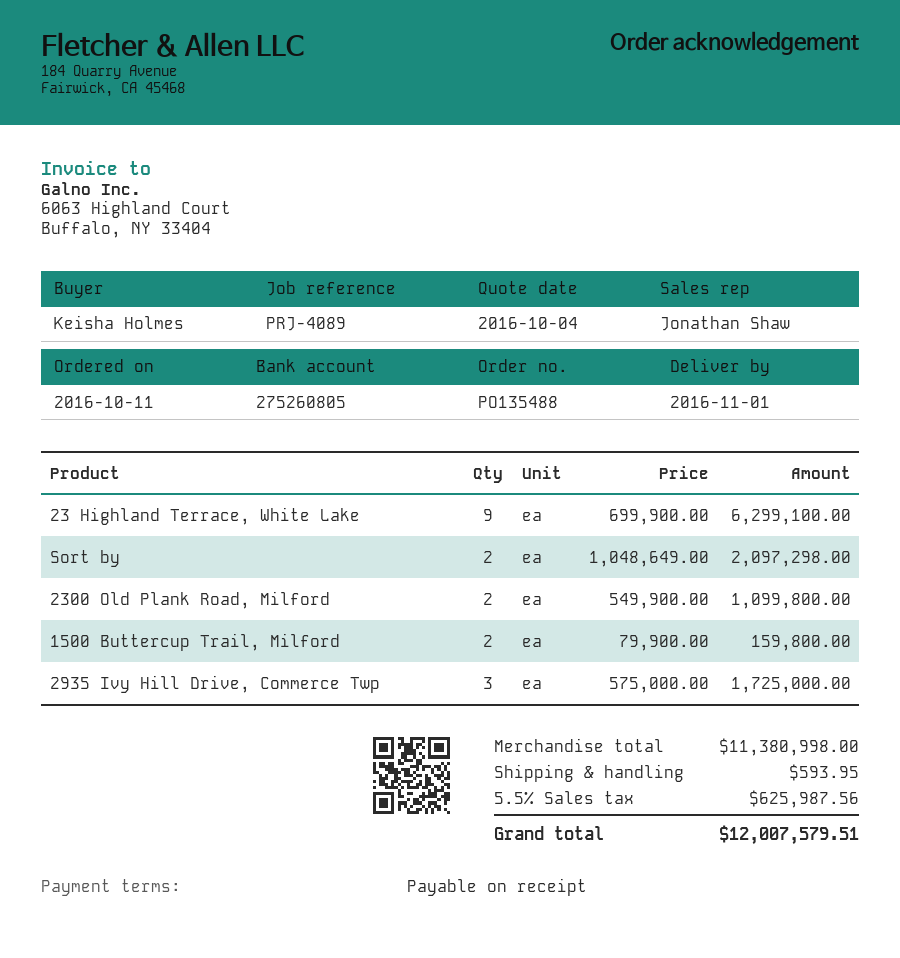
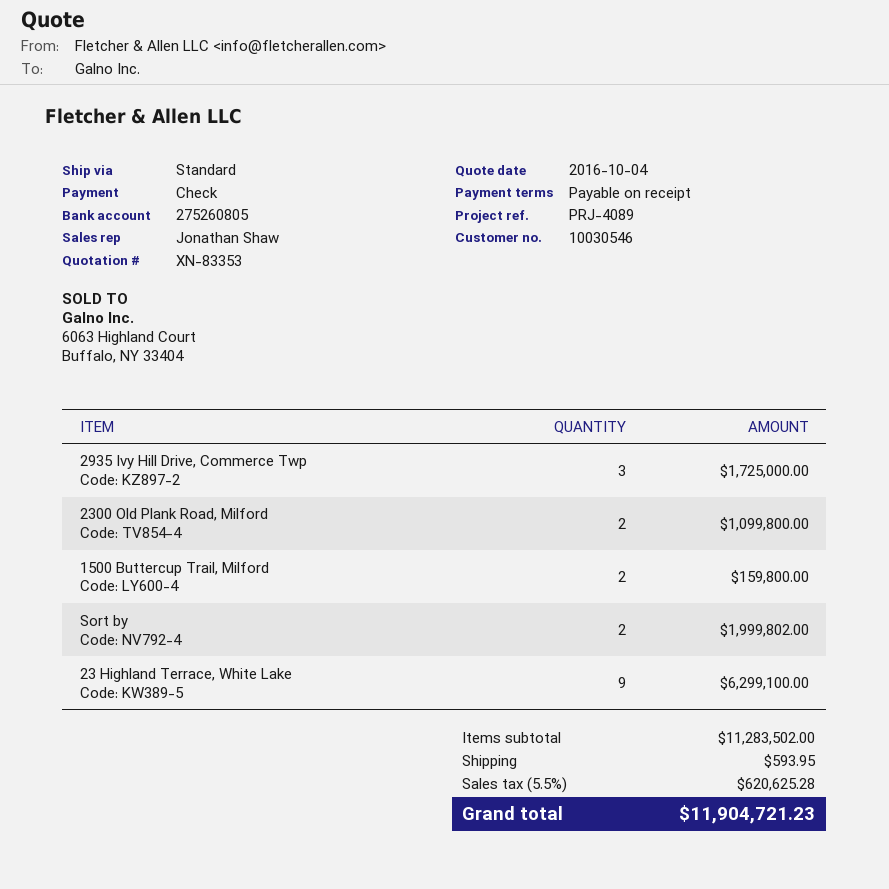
Sort by: 2 for 2097298.00 -> 2 for 1999802.00
subtotal: 11380998.00 -> 11283502.00
tax: 5.5% = 625987.56 -> 5.5% = 620625.28
total: 12007579.51 -> 11904721.23

